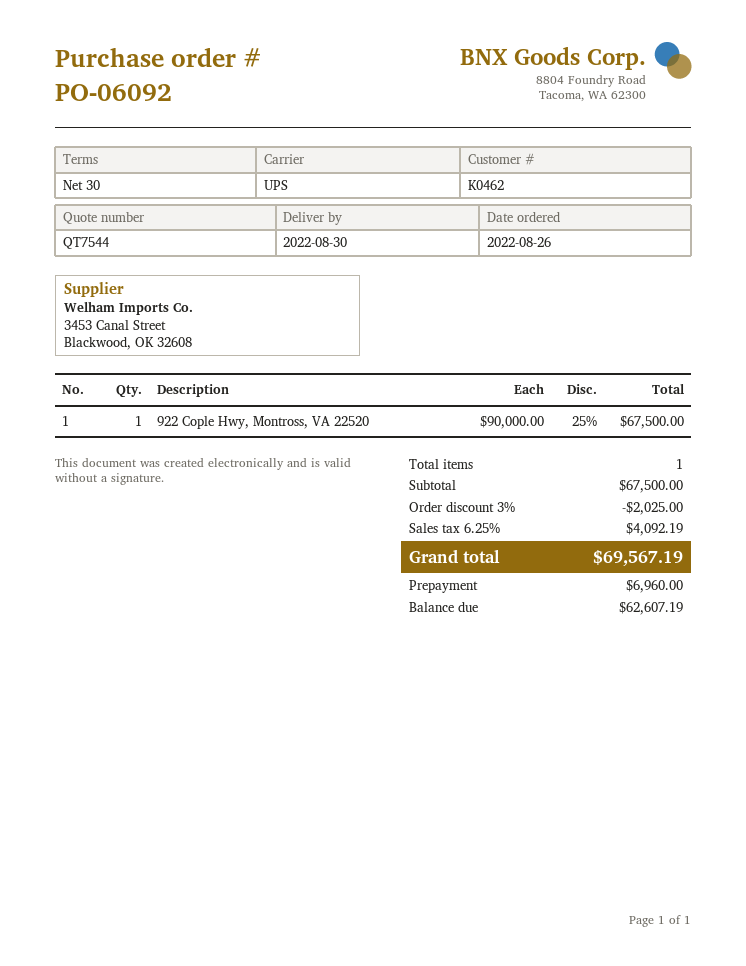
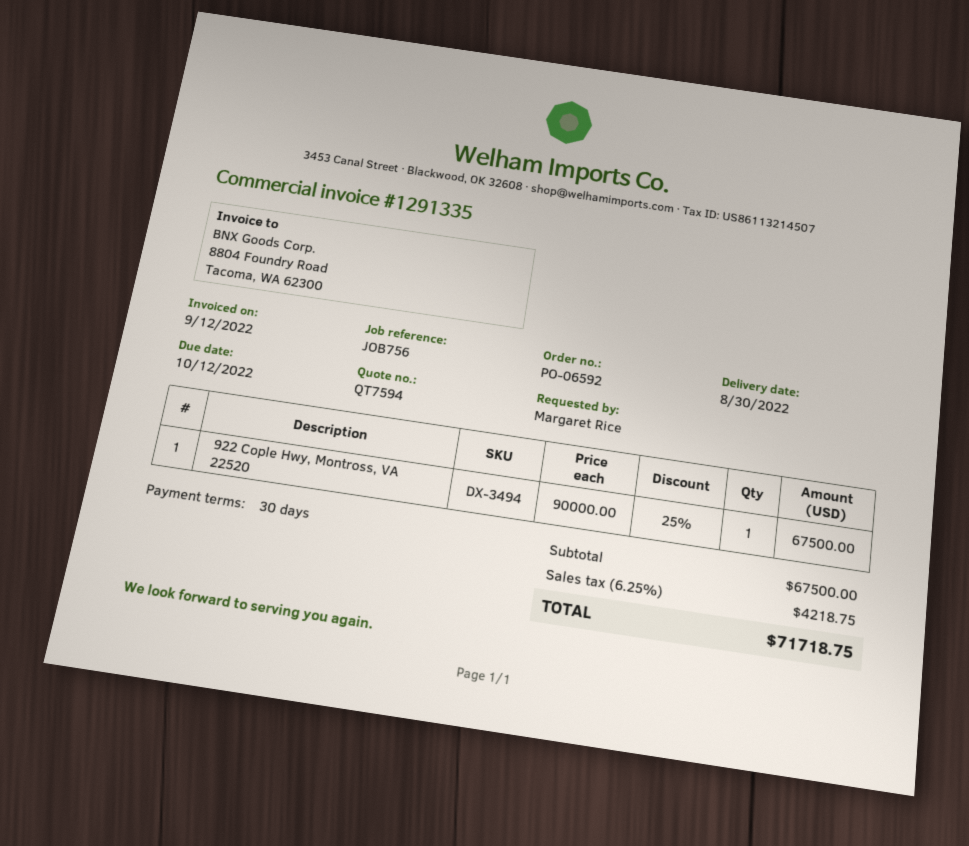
quote number: QT7544 -> QT7594
order number: PO-06092 -> PO-06592
discount: 3% = 2025.00 -> none
tax: 6.25% = 4092.19 -> 6.25% = 4218.75
total: 69567.19 -> 71718.75

